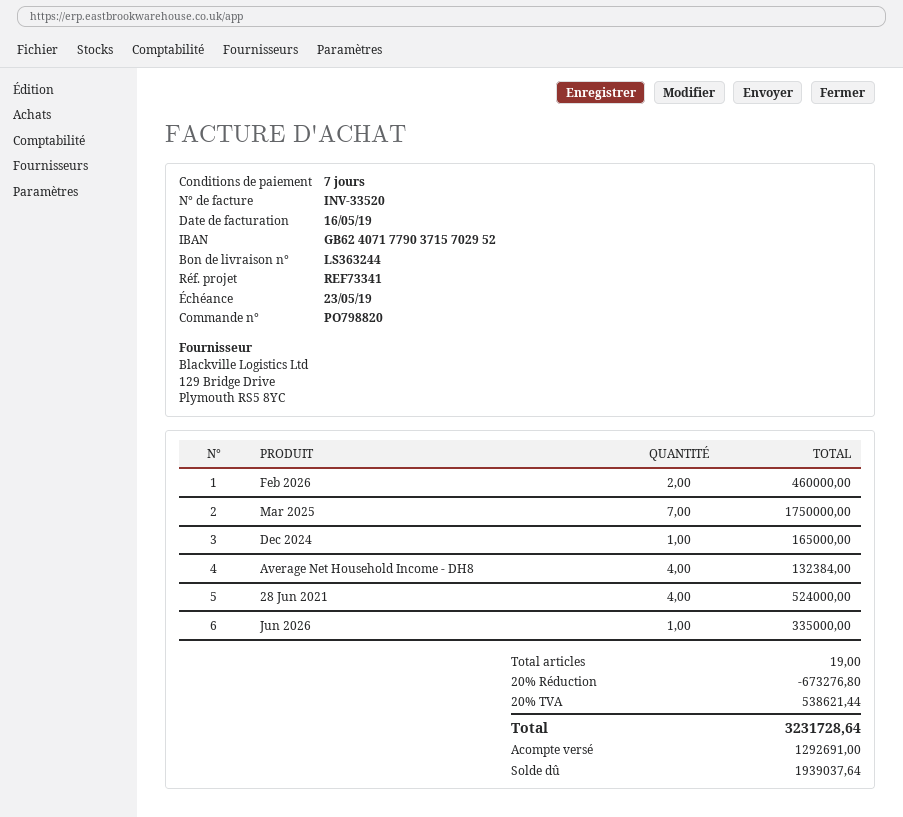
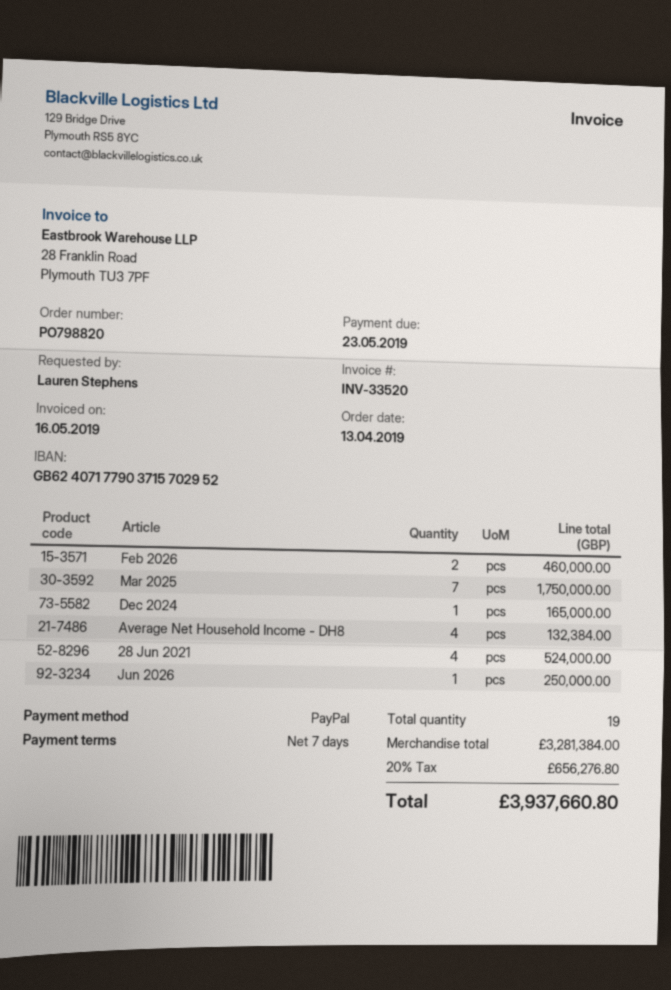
Jun 2026: 1 for 335000.00 -> 1 for 250000.00
discount: 20% = 673276.80 -> none
tax: 20% = 538621.44 -> 20% = 656276.80
total: 3231728.64 -> 3937660.80

